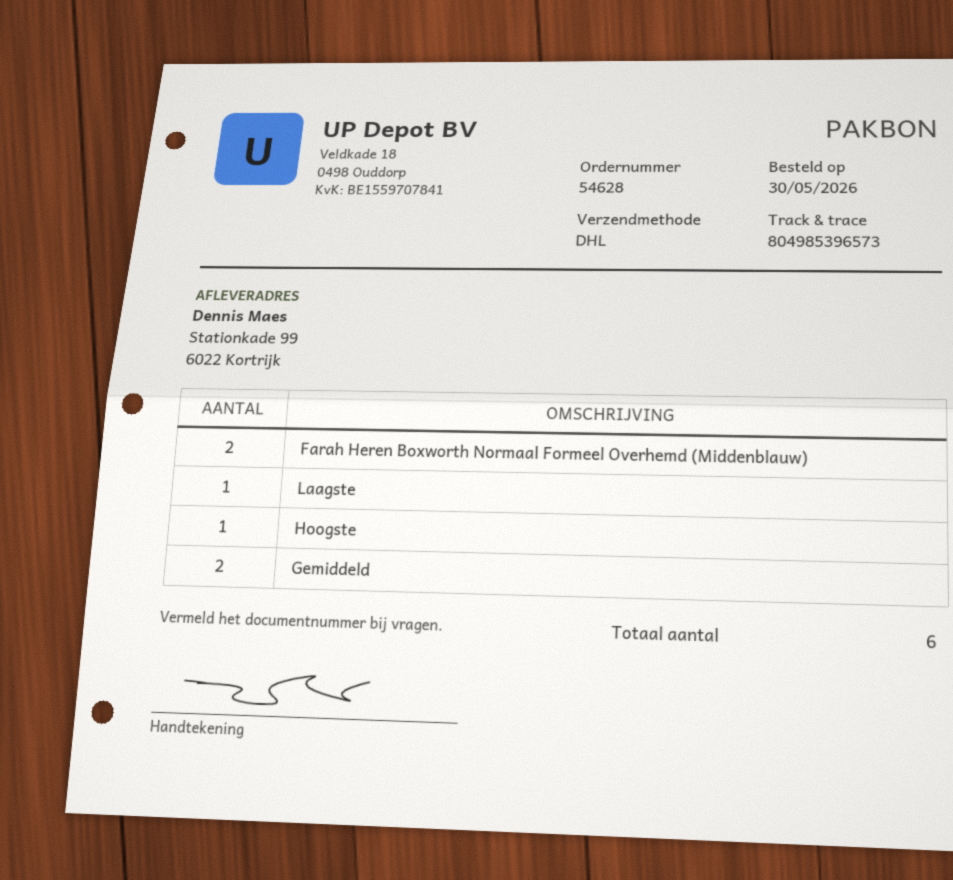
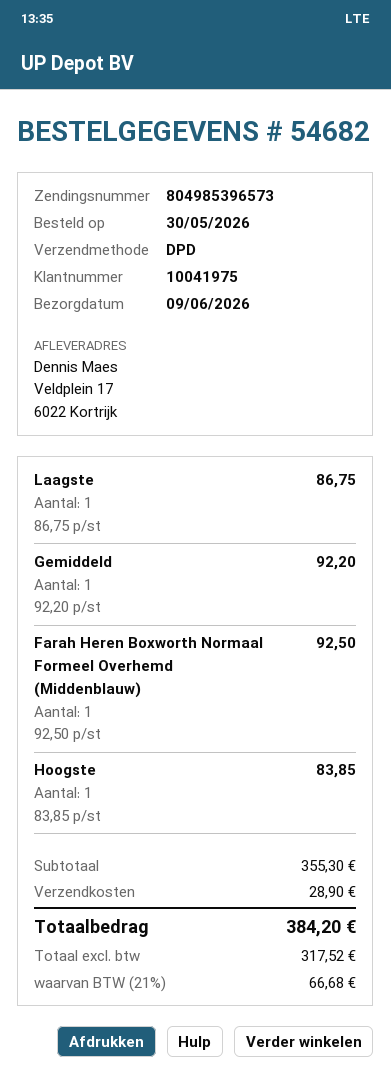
order number: 54628 -> 54682
shipping method: DHL -> DPD
ship to: Stationkade 99, 6022 Kortrijk -> Veldplein 17, 6022 Kortrijk
Farah Heren Boxworth Normaal Formeel Overhemd (Middenblauw): 2 -> 1
Gemiddeld: 2 -> 1

